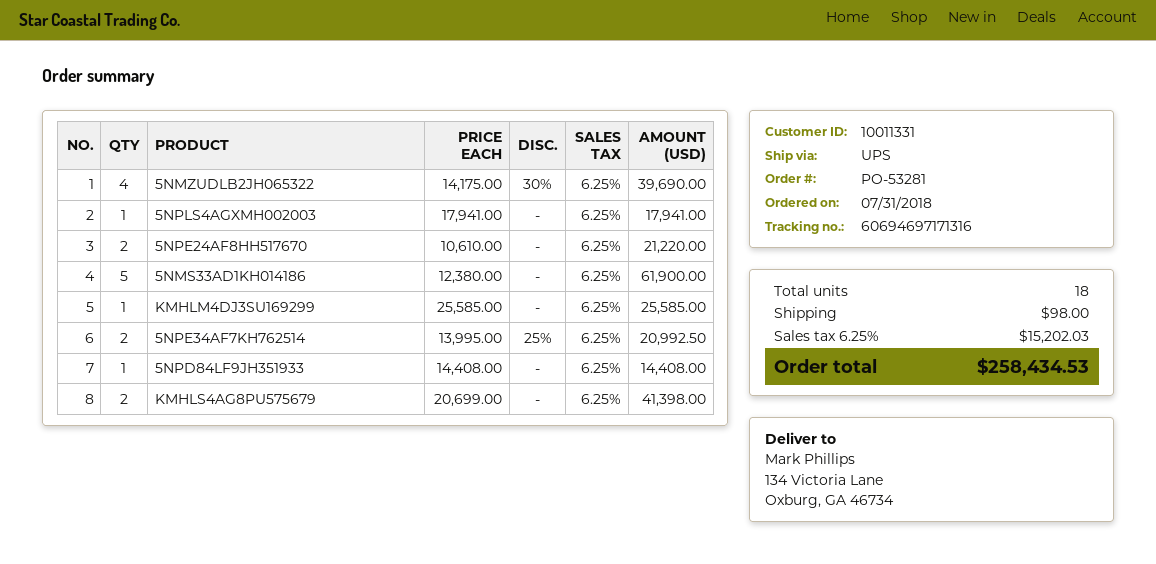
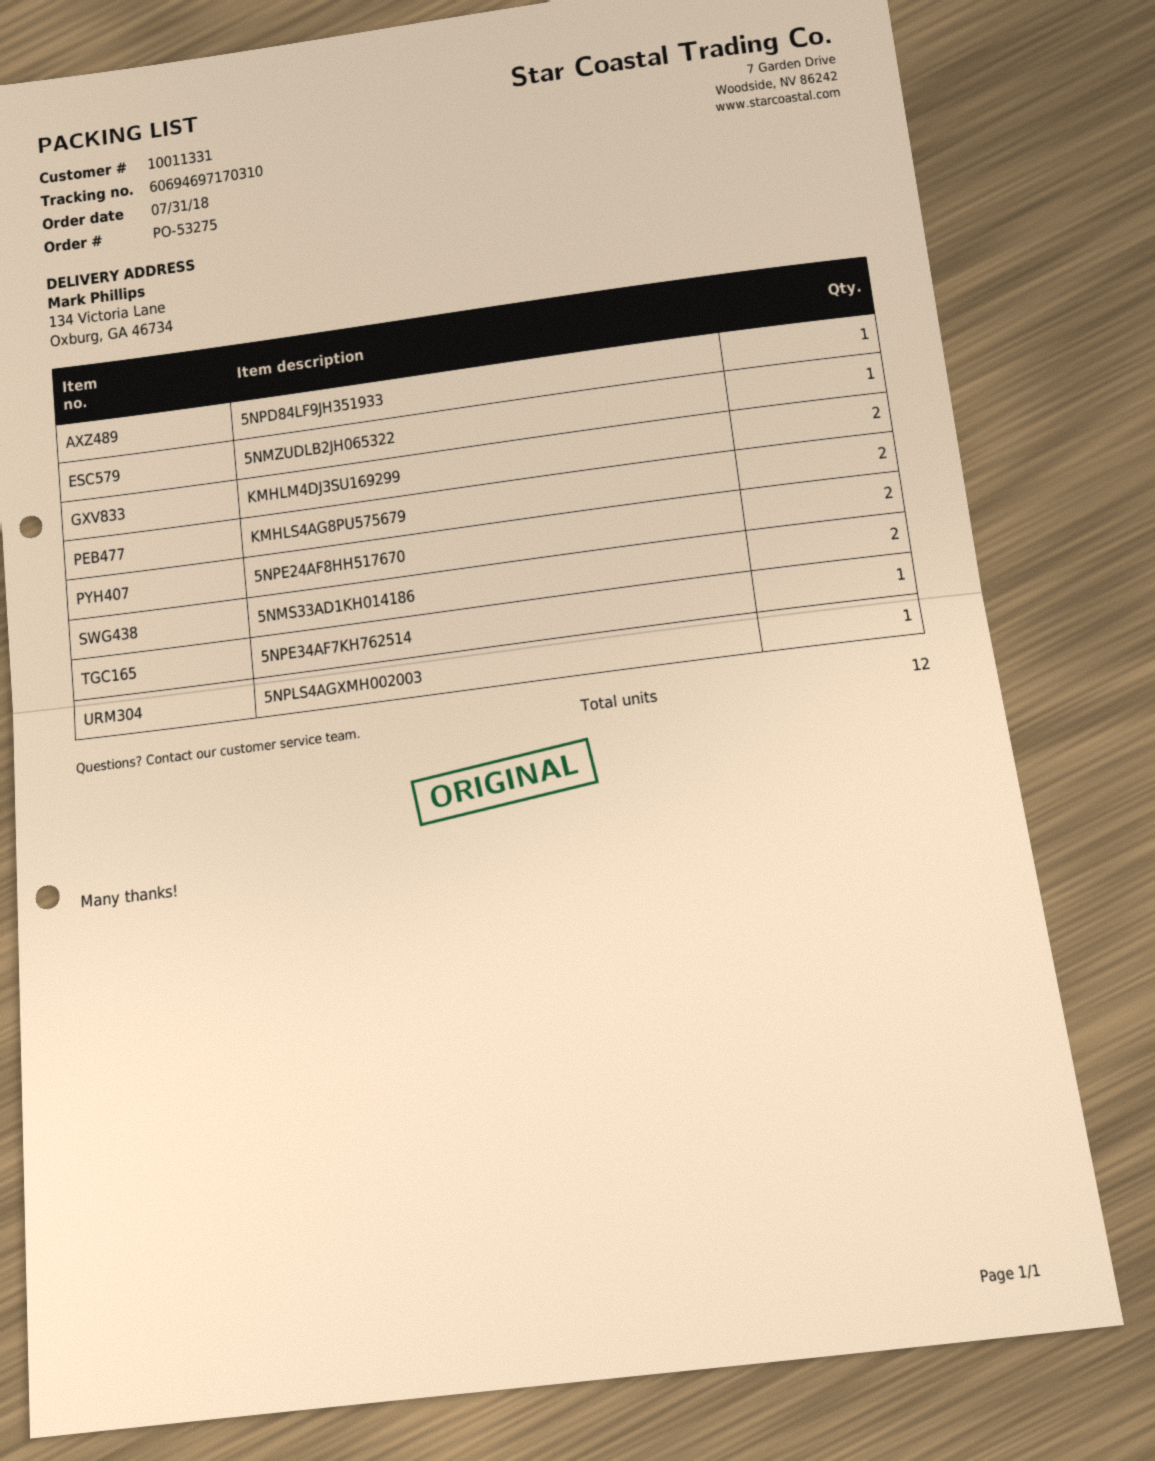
order number: PO-53281 -> PO-53275
tracking number: 60694697171316 -> 60694697170310
5NMZUDLB2JH065322: 4 -> 1
5NMS33AD1KH014186: 5 -> 2
KMHLM4DJ3SU169299: 1 -> 2
5NPE34AF7KH762514: 2 -> 1
total quantity: 18 -> 12

